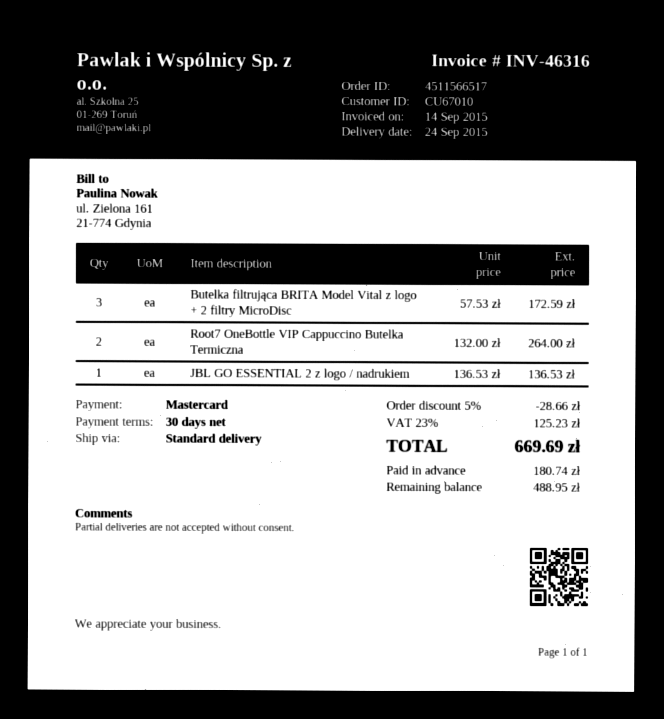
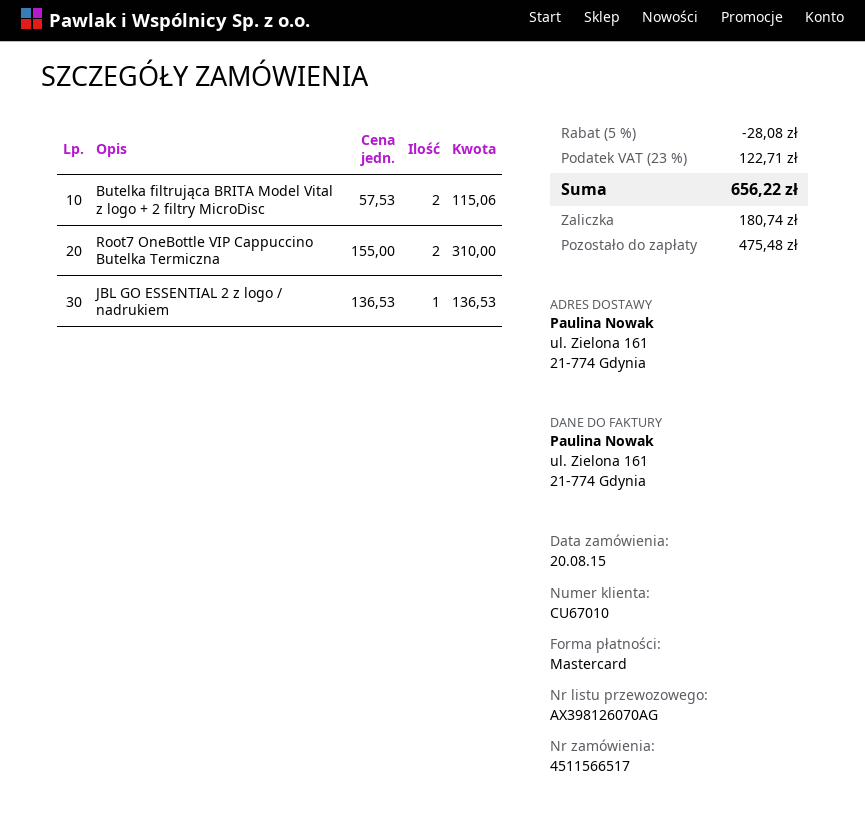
Butelka filtrująca BRITA Model Vital z logo + 2 filtry MicroDisc: 3 x 57.53 = 172.59 -> 2 x 57.53 = 115.06
Root7 OneBottle VIP Cappuccino Butelka Termiczna: 2 x 132.00 = 264.00 -> 2 x 155.00 = 310.00
discount: 5% = 28.66 -> 5% = 28.08
tax: 23% = 125.23 -> 23% = 122.71
total: 669.69 -> 656.22
balance: 488.95 -> 475.48

